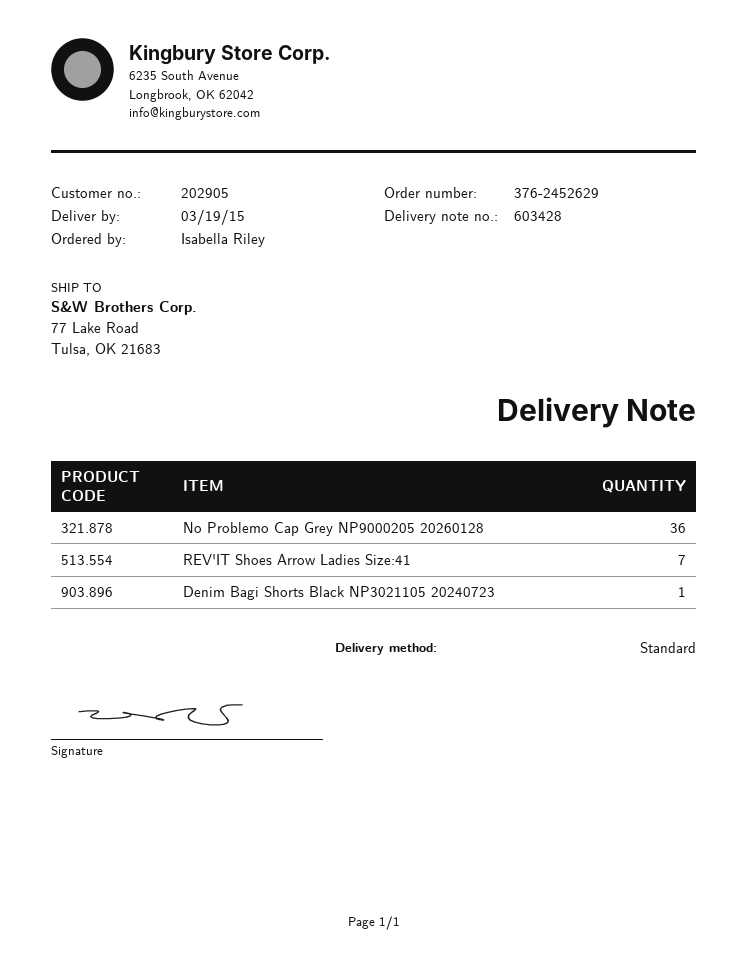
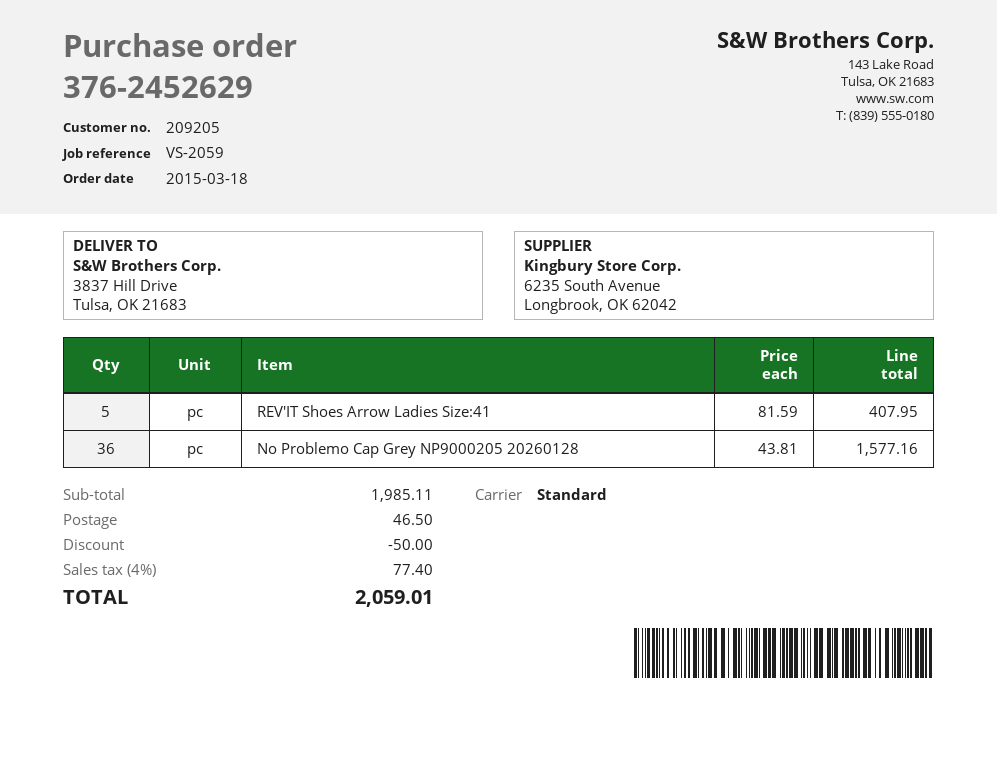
customer number: 202905 -> 209205
ship to: 77 Lake Road, Tulsa, OK 21683 -> 3837 Hill Drive, Tulsa, OK 21683
REV'IT Shoes Arrow Ladies Size:41: 7 -> 5
Denim Bagi Shorts Black NP3021105 20240723: 1 -> none

